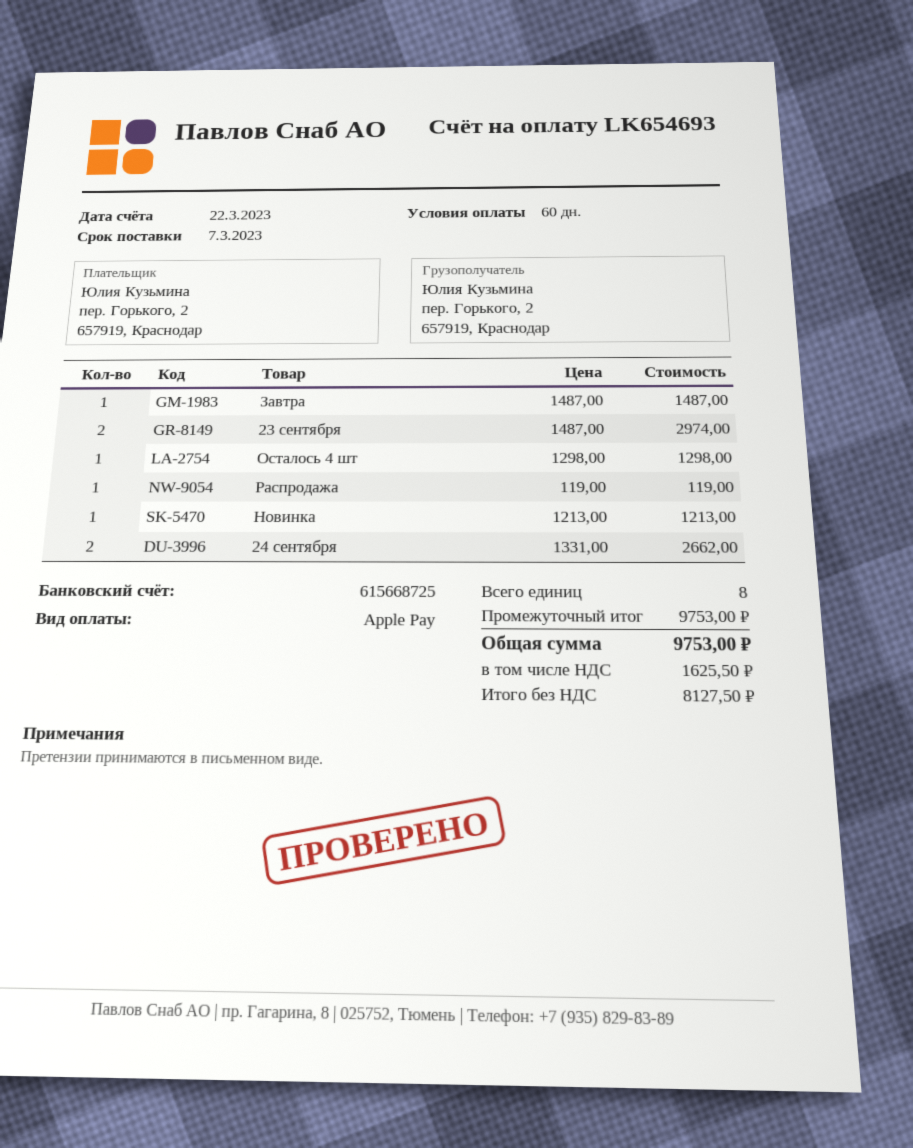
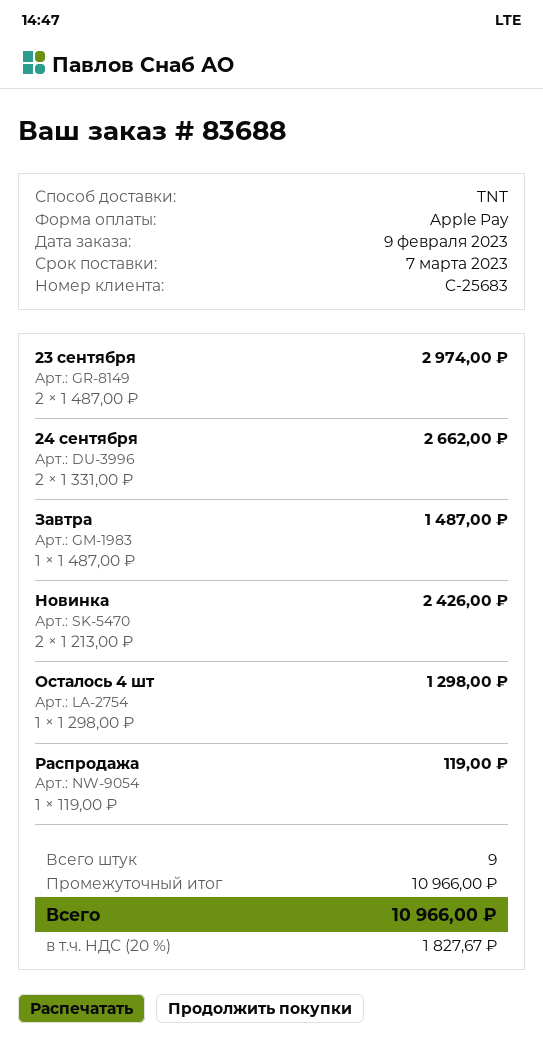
Новинка: 1 x 1213.00 = 1213.00 -> 2 x 1213.00 = 2426.00
total quantity: 8 -> 9
subtotal: 9753.00 -> 10966.00
tax: 1625.50 -> 1827.67
total: 9753.00 -> 10966.00

